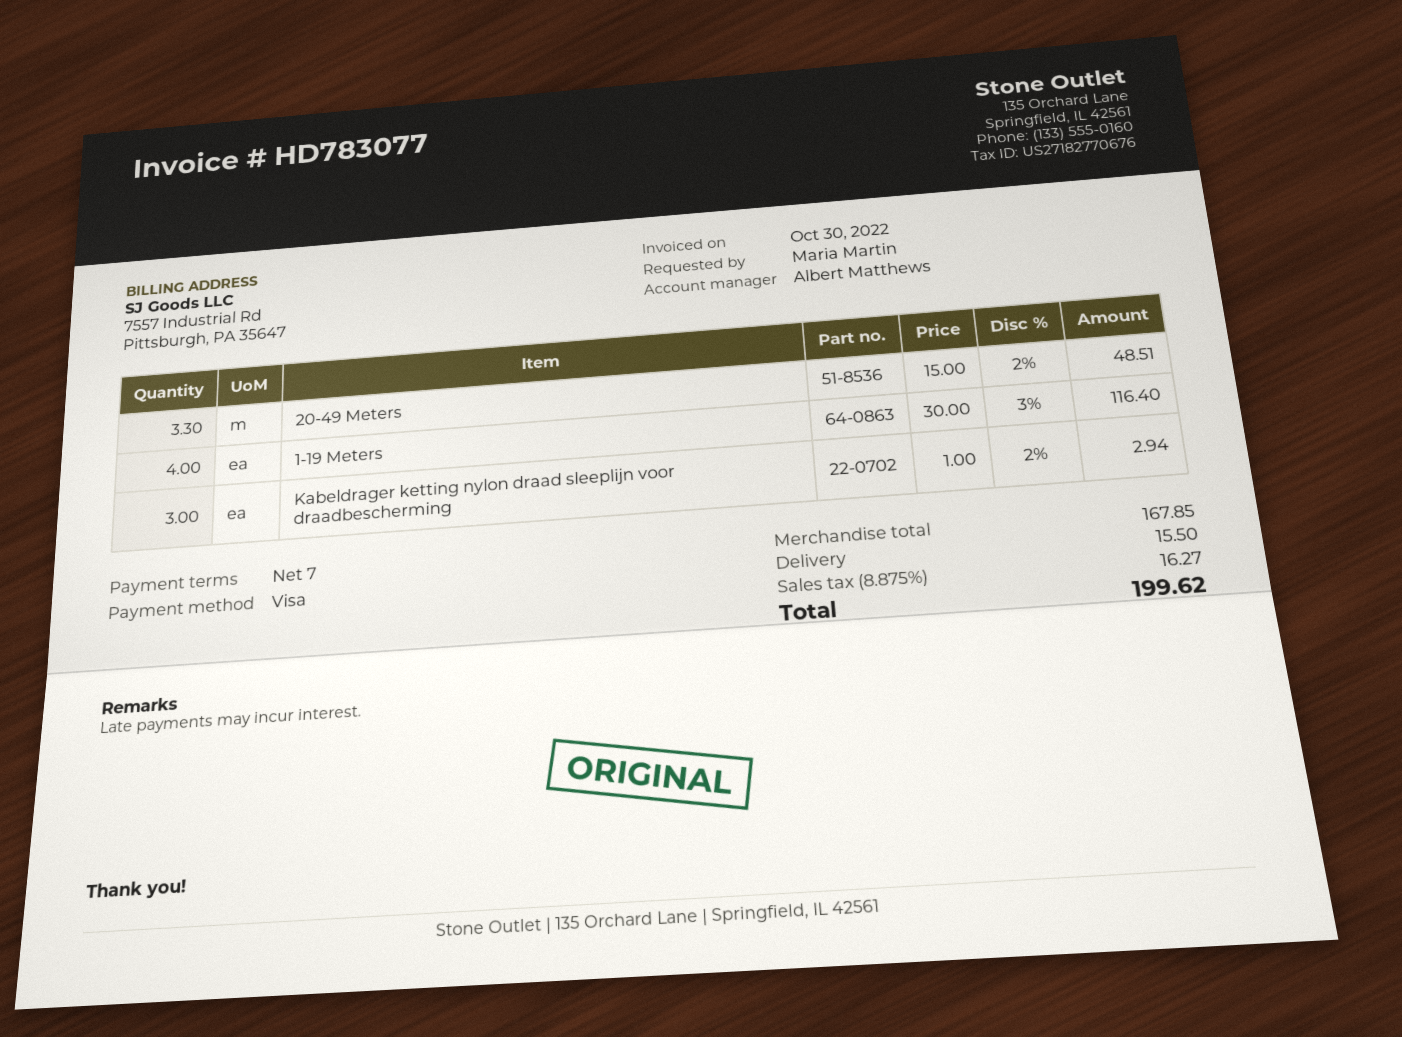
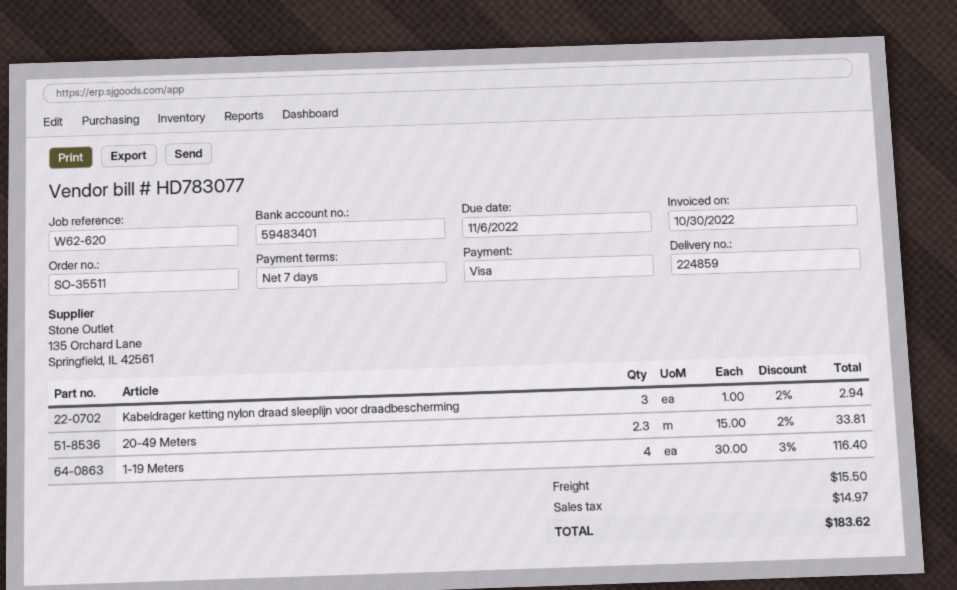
20-49 Meters: 3.3 x 15.00 - 2% = 48.51 -> 2.3 x 15.00 - 2% = 33.81
tax: 16.27 -> 14.97
total: 199.62 -> 183.62

